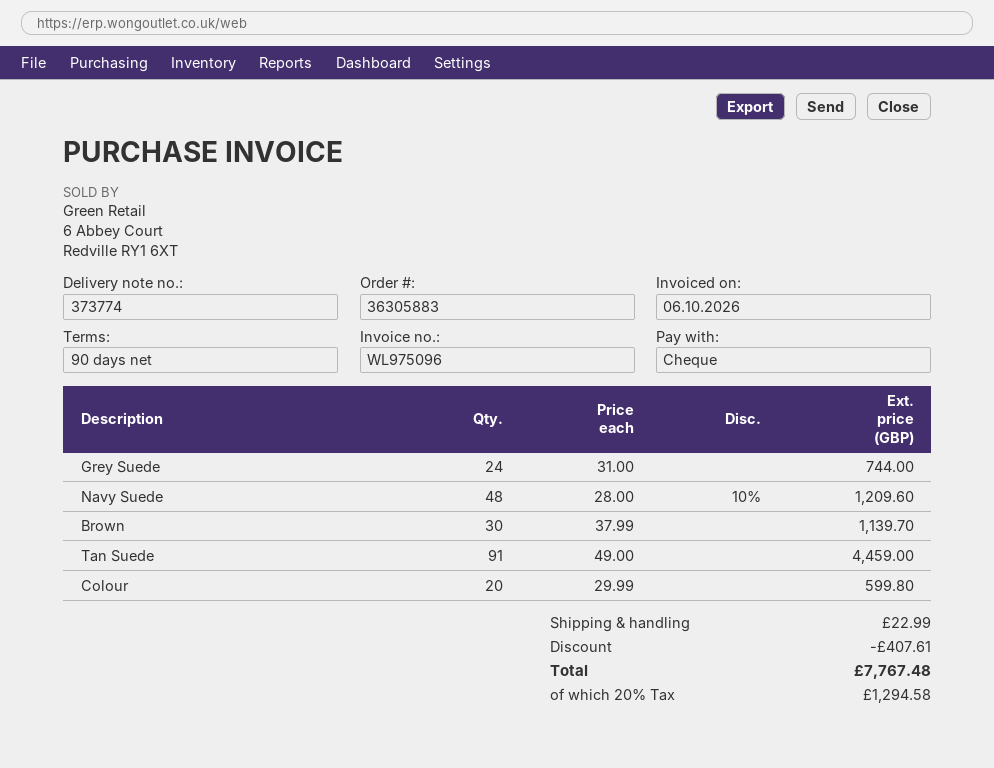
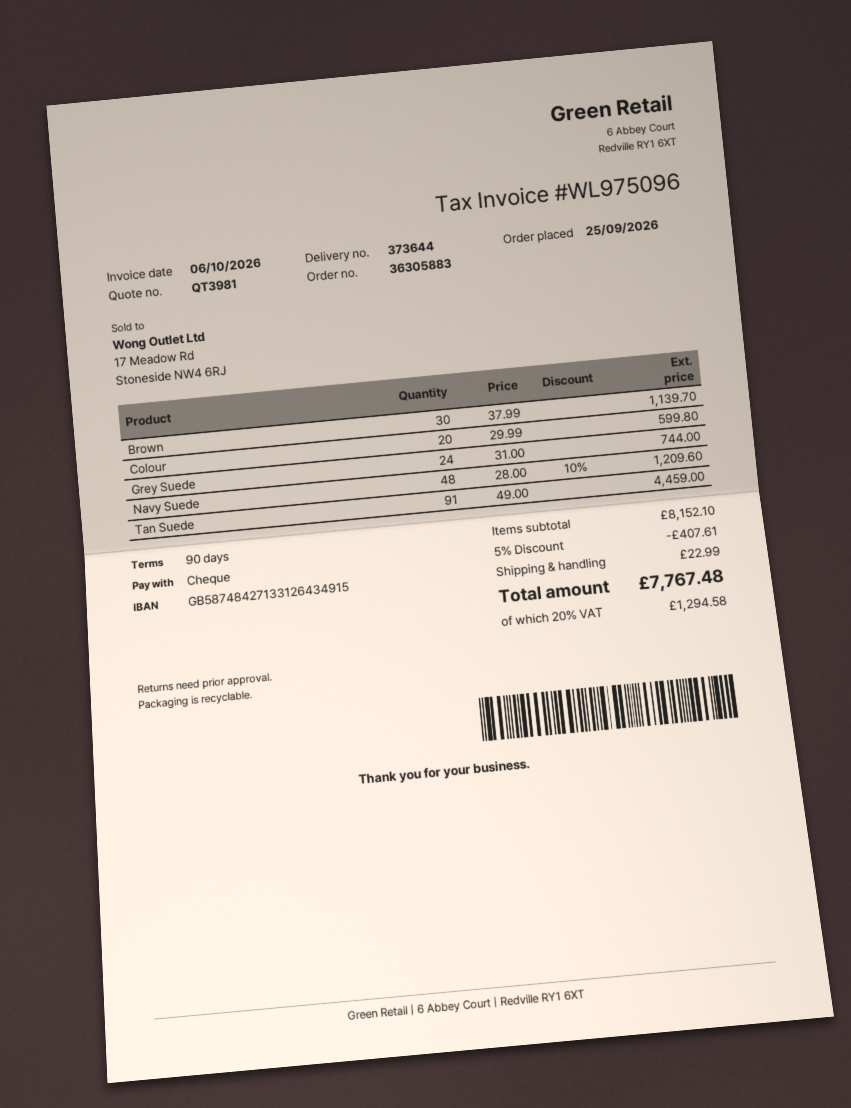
delivery note number: 373774 -> 373644

